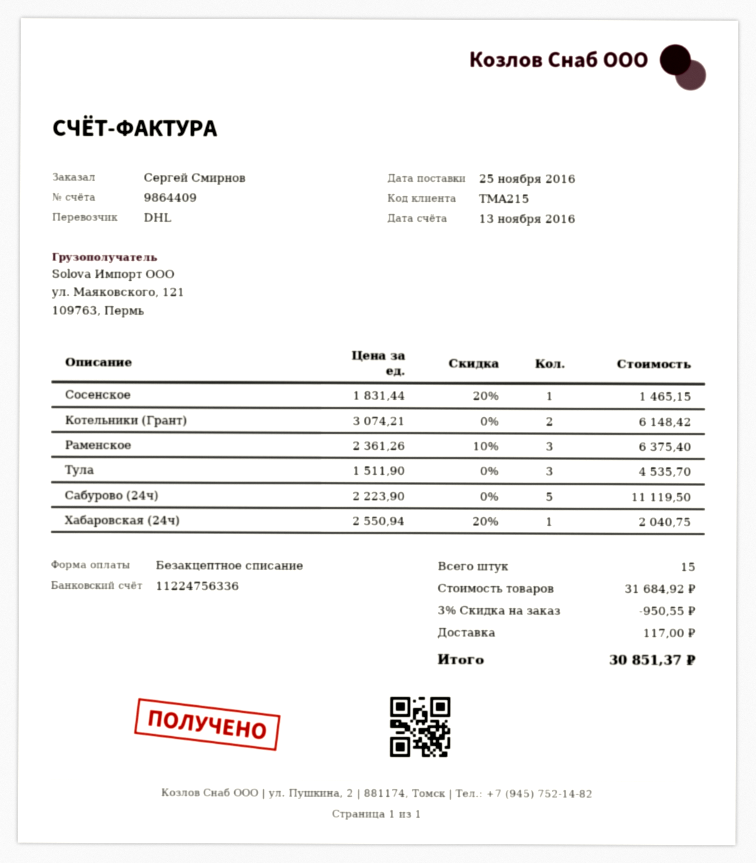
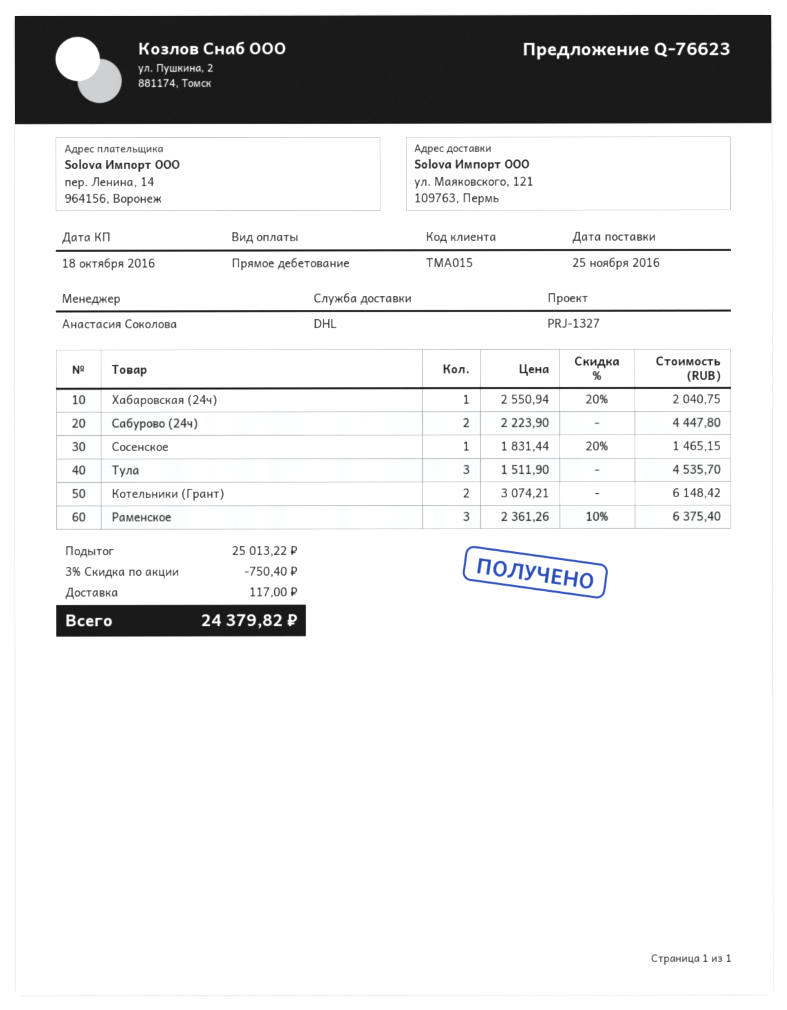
customer number: TMA215 -> TMA015
Сабурово (24ч): 5 x 2223.90 = 11119.50 -> 2 x 2223.90 = 4447.80
subtotal: 31684.92 -> 25013.22
discount: 3% = 950.55 -> 3% = 750.40
total: 30851.37 -> 24379.82

